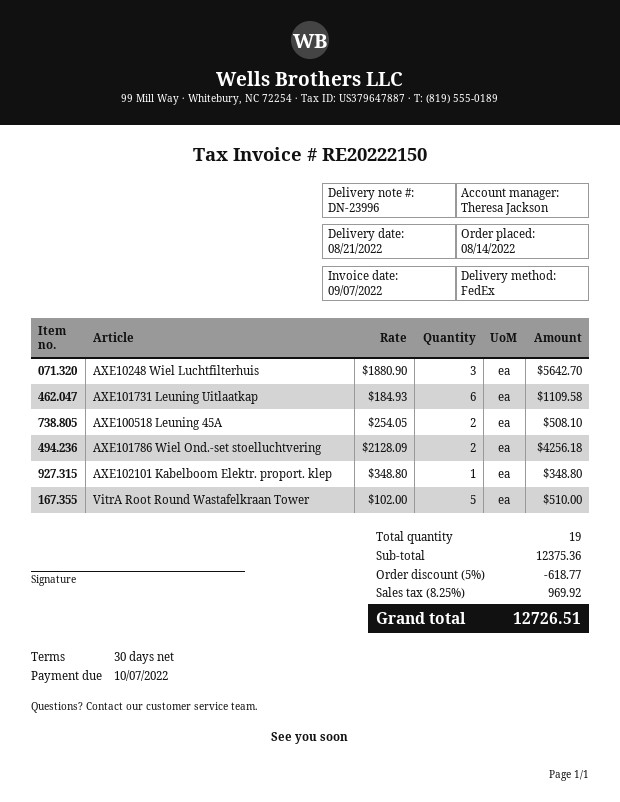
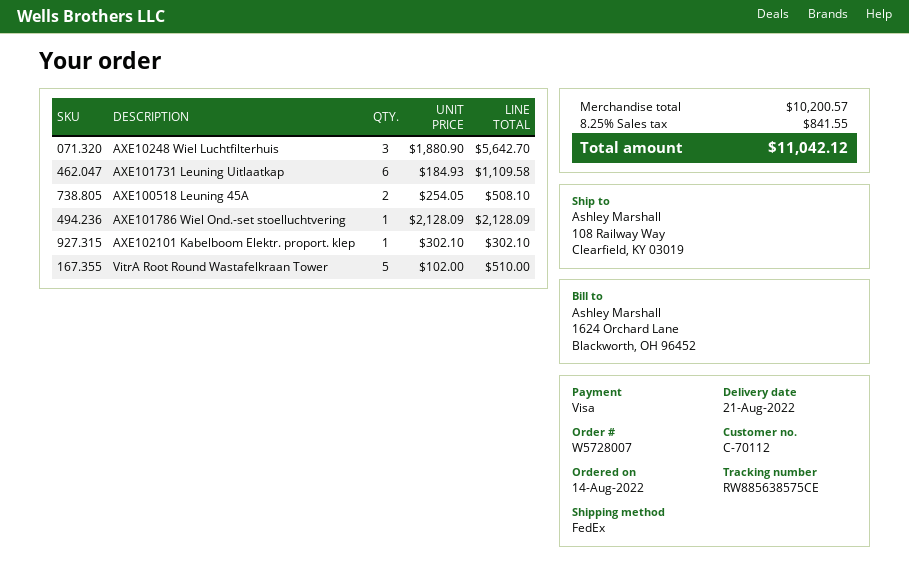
AXE101786 Wiel Ond.-set stoelluchtvering: 2 x 2128.09 = 4256.18 -> 1 x 2128.09 = 2128.09
AXE102101 Kabelboom Elektr. proport. klep: 1 x 348.80 = 348.80 -> 1 x 302.10 = 302.10
subtotal: 12375.36 -> 10200.57
discount: 5% = 618.77 -> none
tax: 8.25% = 969.92 -> 8.25% = 841.55
total: 12726.51 -> 11042.12

